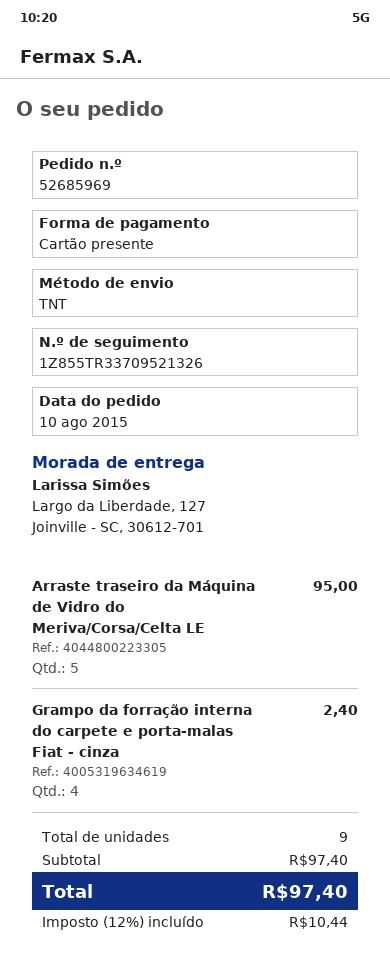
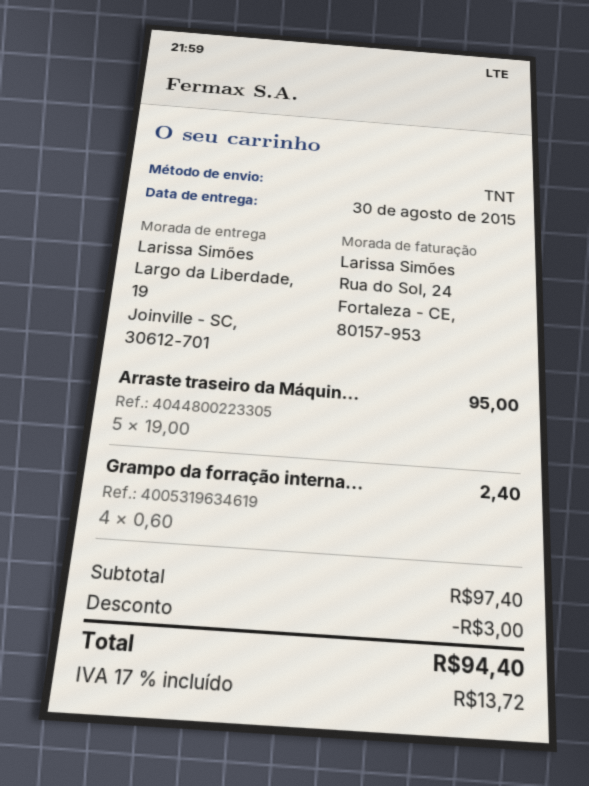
ship to: Largo da Liberdade, 127, Joinville - SC, 30612-701 -> Largo da Liberdade, 19, Joinville - SC, 30612-701
discount: none -> 3.00
tax: 12% = 10.44 -> 17% = 13.72
total: 97.40 -> 94.40

